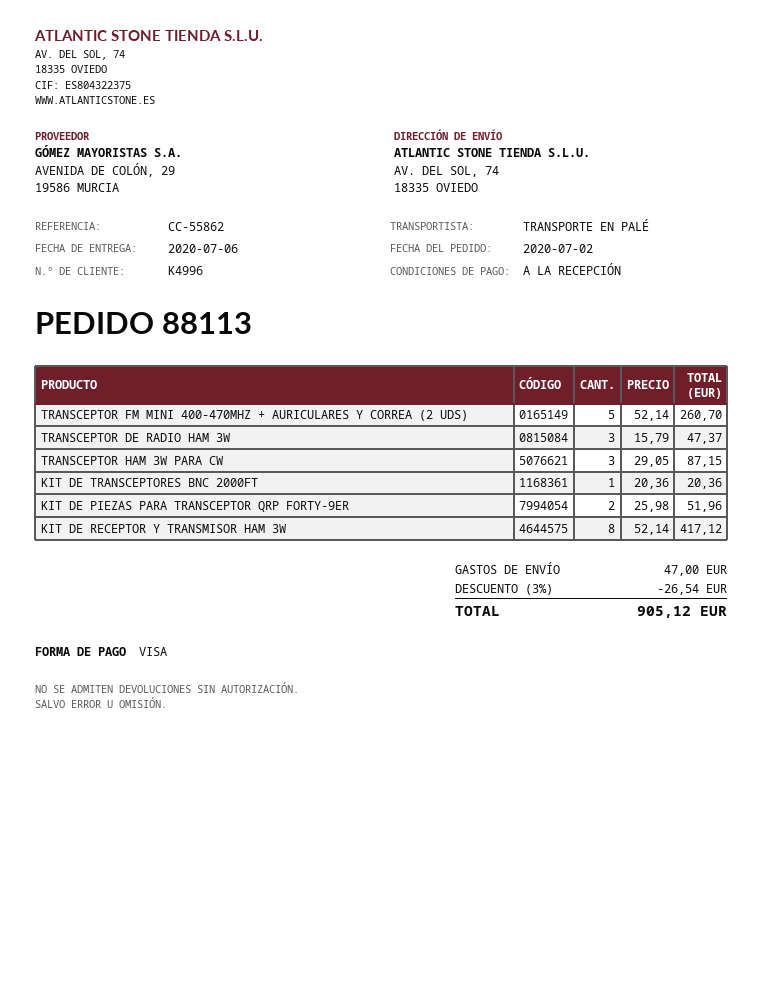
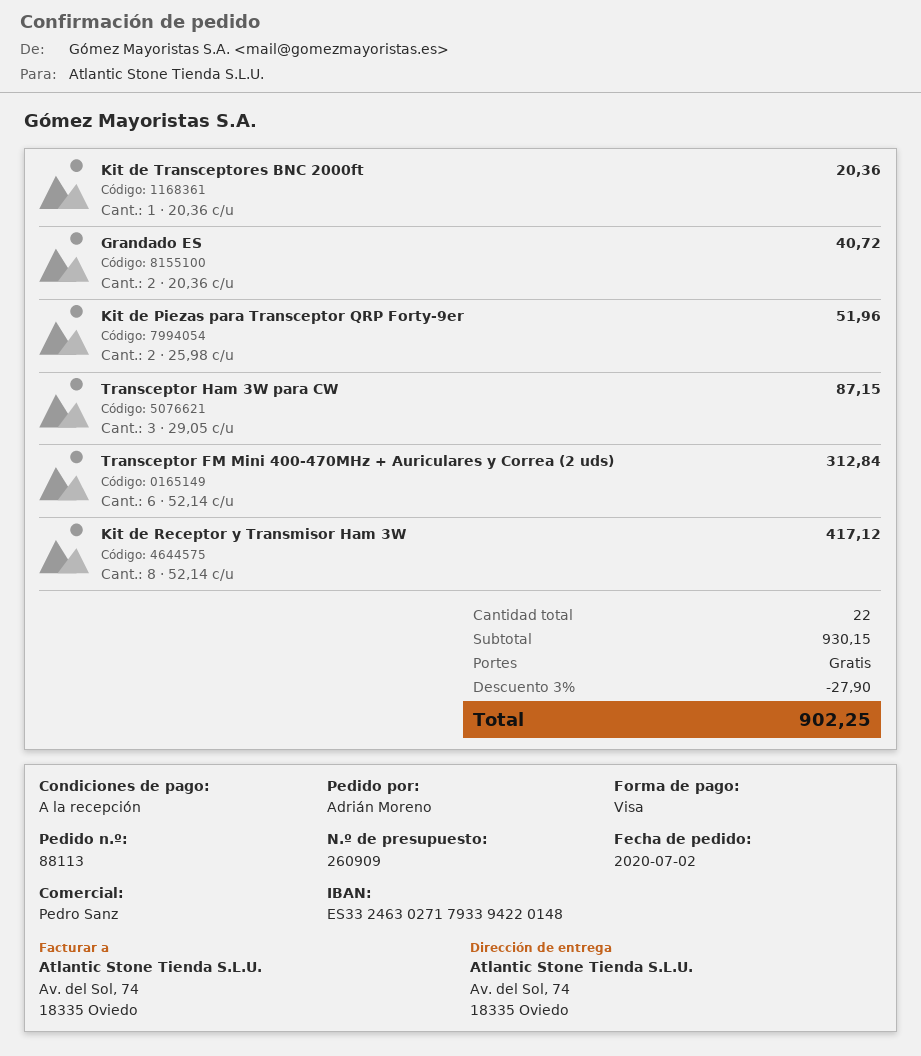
TRANSCEPTOR FM MINI 400-470MHZ + AURICULARES Y CORREA (2 UDS): 5 x 52.14 = 260.70 -> 6 x 52.14 = 312.84
TRANSCEPTOR DE RADIO HAM 3W: 3 x 15.79 = 47.37 -> none
Grandado ES: none -> 2 x 20.36 = 40.72
discount: 3% = 26.54 -> 3% = 27.90
shipping: 47.00 -> 0.00
total: 905.12 -> 902.25

